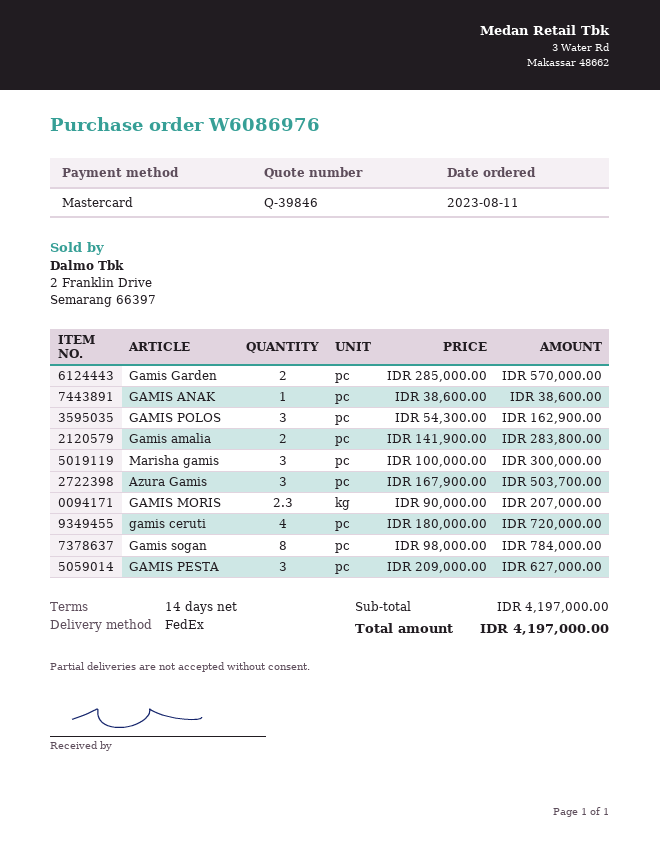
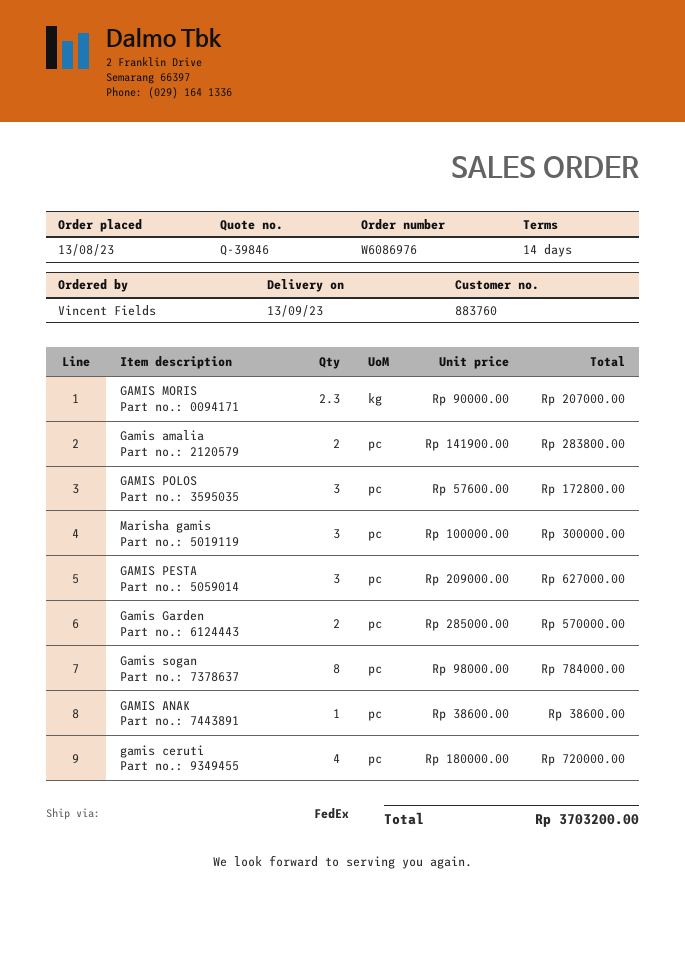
order date: 2023-08-11 -> 2023-08-13
GAMIS POLOS: 3 x 54300.00 = 162900.00 -> 3 x 57600.00 = 172800.00
Azura Gamis: 3 x 167900.00 = 503700.00 -> none
total: 4197000.00 -> 3703200.00

